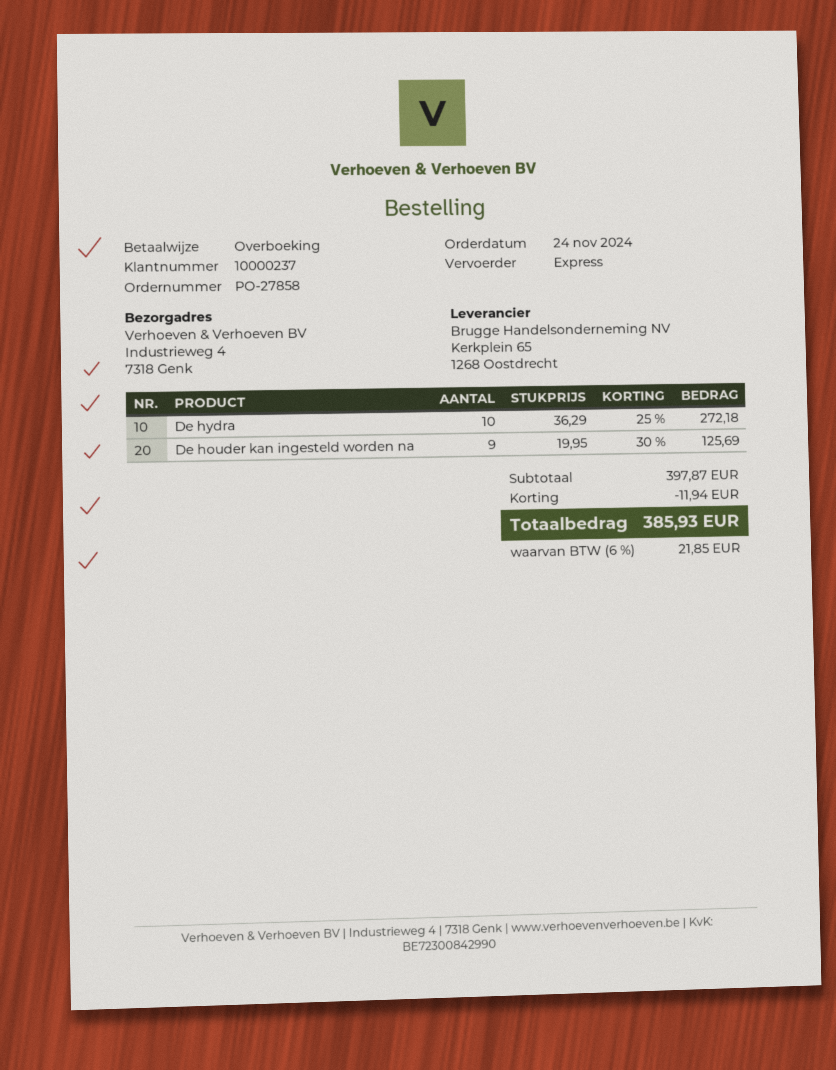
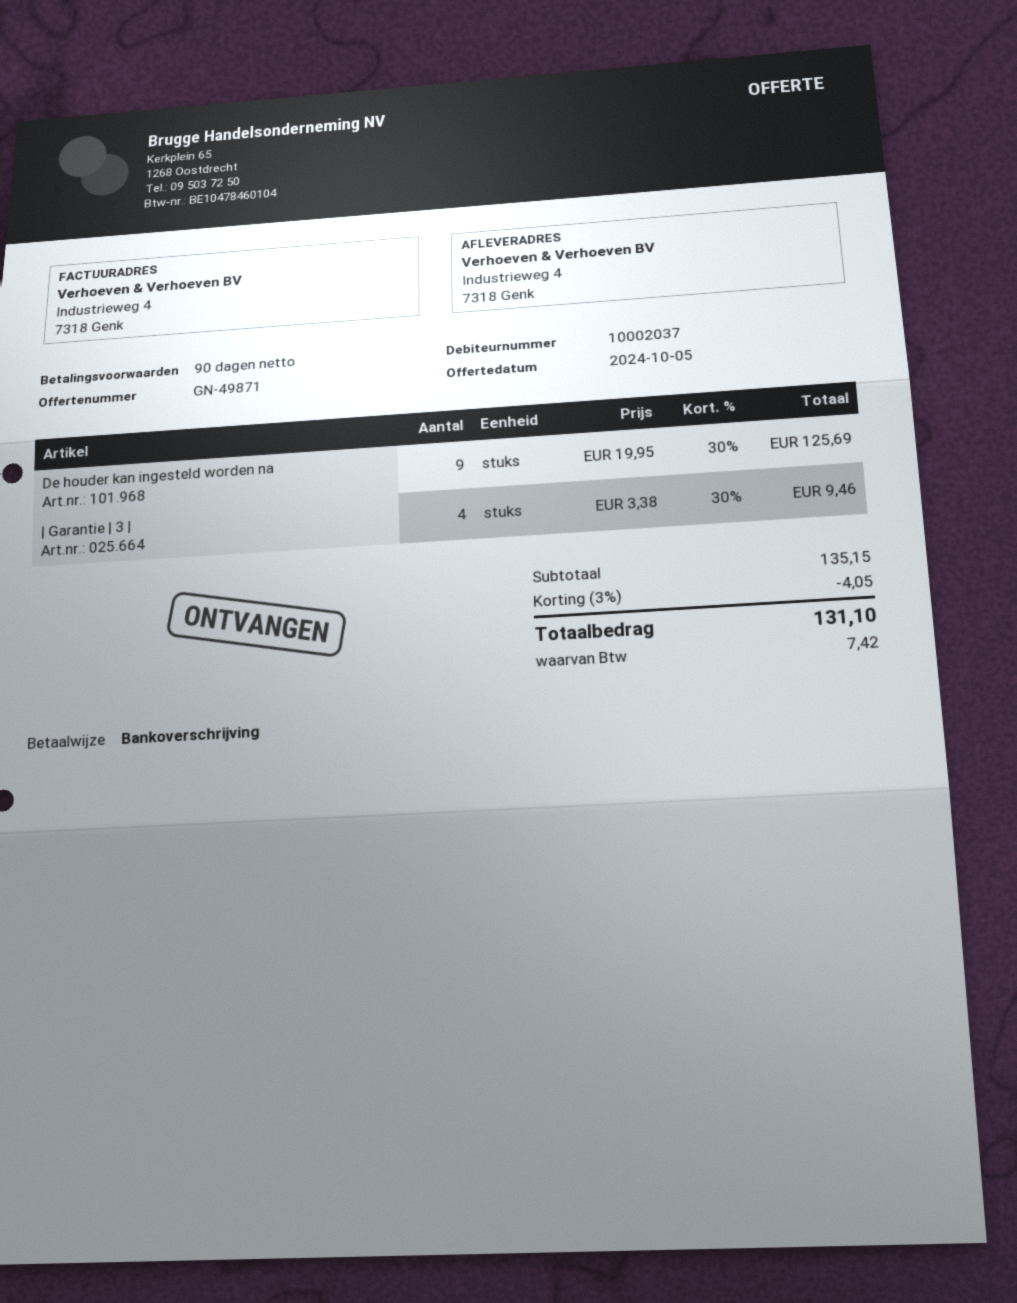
customer number: 10000237 -> 10002037
De hydra: 10 x 36.29 - 25% = 272.18 -> none
| Garantie | 3 |: none -> 4 x 3.38 - 30% = 9.46
subtotal: 397.87 -> 135.15
discount: 11.94 -> 4.05
tax: 21.85 -> 7.42
total: 385.93 -> 131.10

